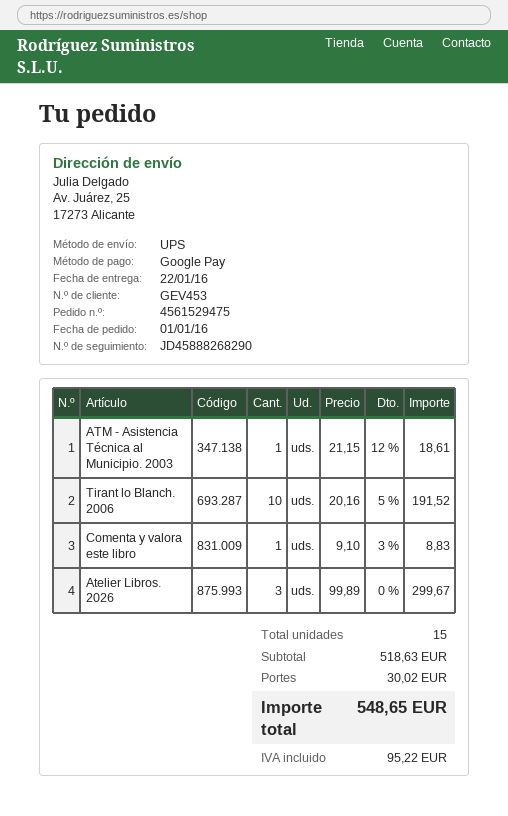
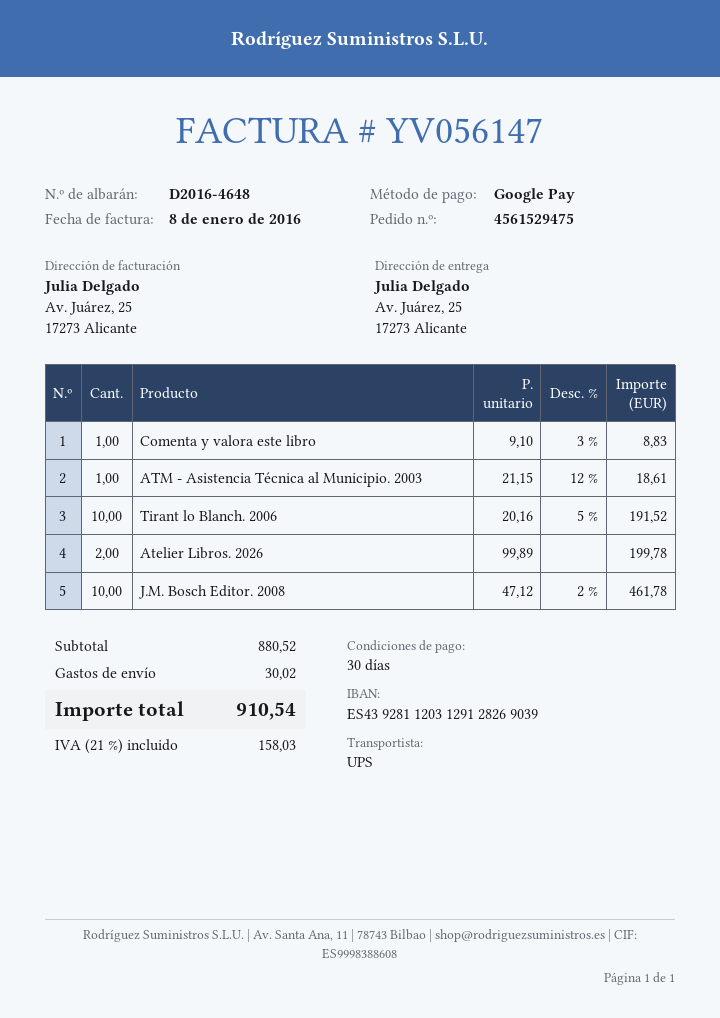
Atelier Libros. 2026: 3 x 99.89 = 299.67 -> 2 x 99.89 = 199.78
J.M. Bosch Editor. 2008: none -> 10 x 47.12 - 2% = 461.78
subtotal: 518.63 -> 880.52
tax: 95.22 -> 158.03
total: 548.65 -> 910.54

